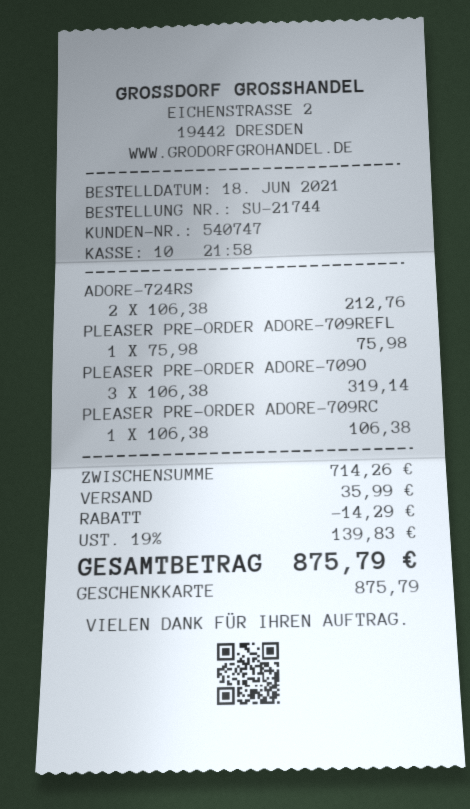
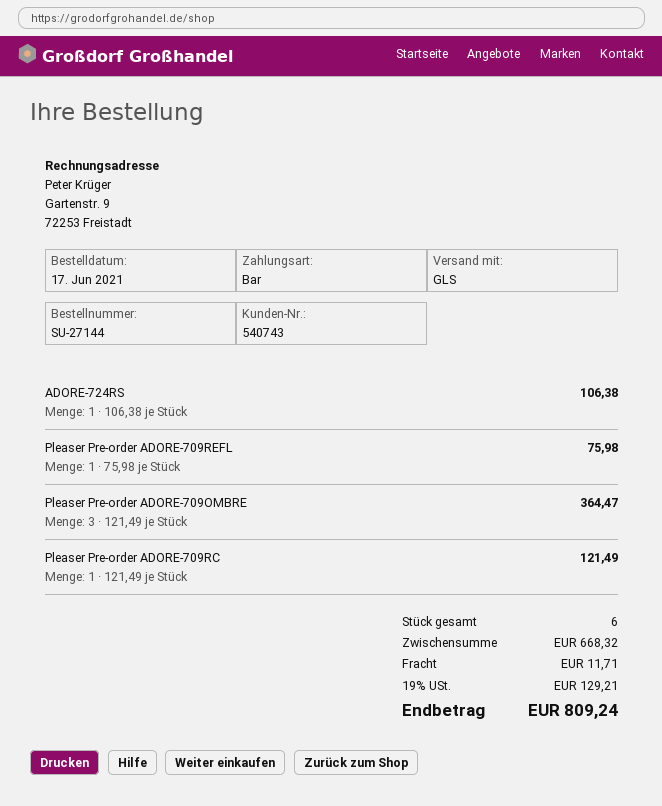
order number: SU-21744 -> SU-27144
order date: 2021-06-18 -> 2021-06-17
customer number: 540747 -> 540743
payment method: gift card -> cash
ADORE-724RS: 2 x 106.38 = 212.76 -> 1 x 106.38 = 106.38
PLEASER PRE-ORDER ADORE-709O: 3 x 106.38 = 319.14 -> 3 x 121.49 = 364.47
PLEASER PRE-ORDER ADORE-709RC: 1 x 106.38 = 106.38 -> 1 x 121.49 = 121.49
subtotal: 714.26 -> 668.32
discount: 14.29 -> none
shipping: 35.99 -> 11.71
tax: 19% = 139.83 -> 19% = 129.21
total: 875.79 -> 809.24

